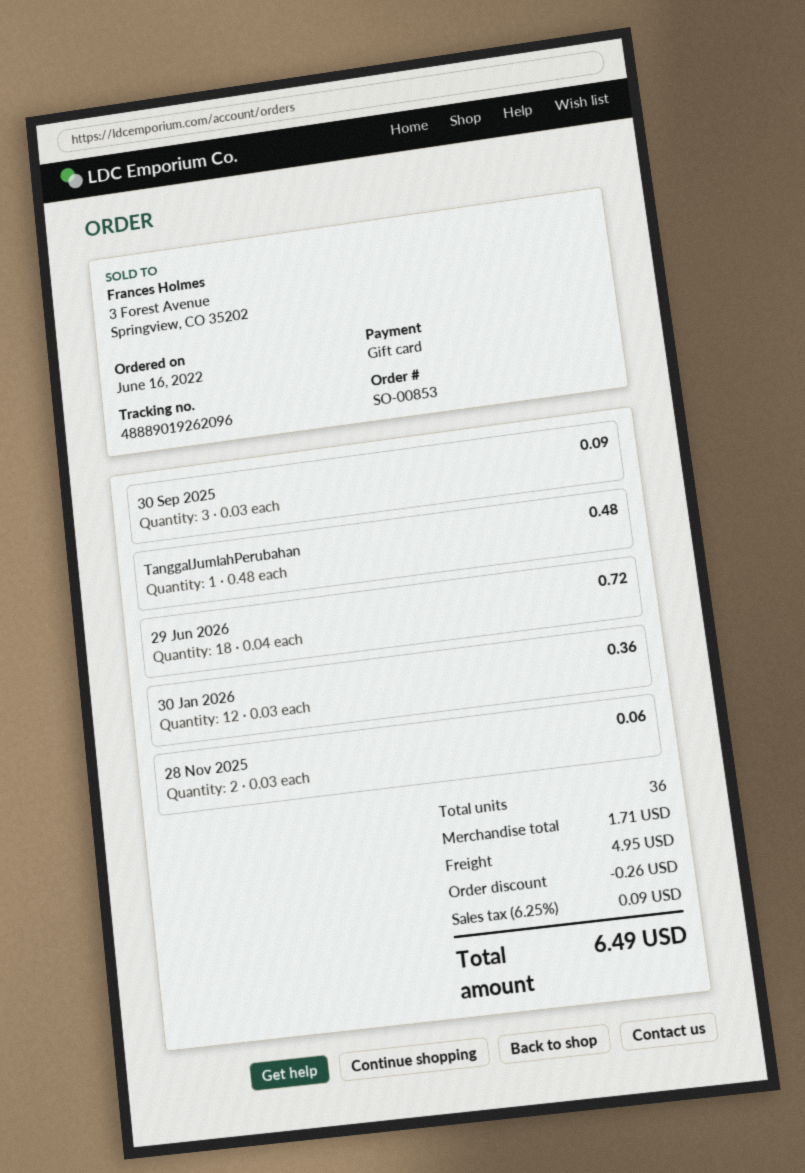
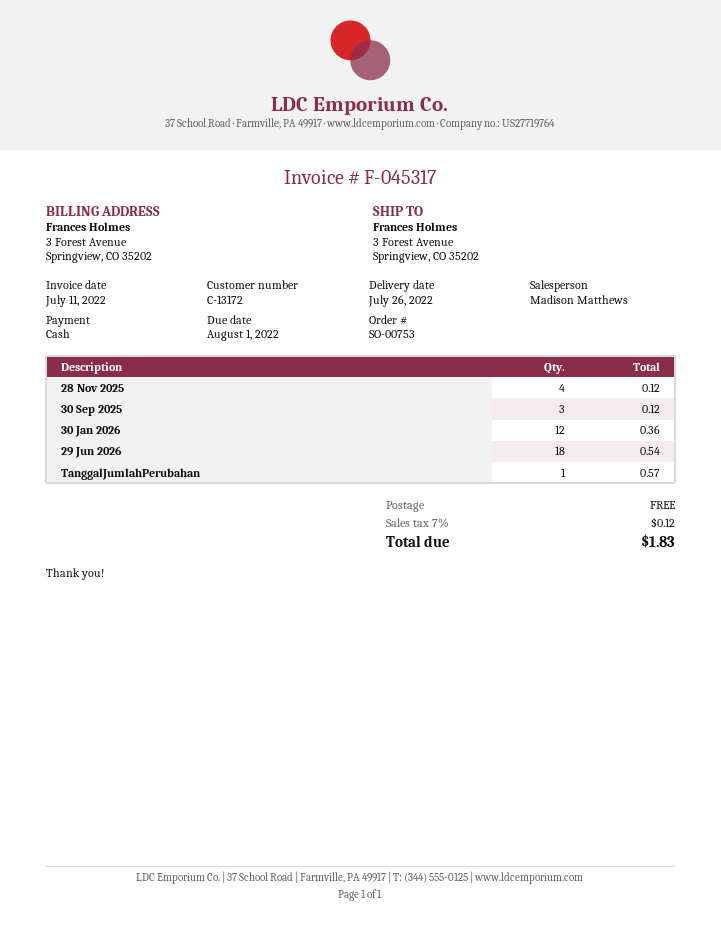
order number: SO-00853 -> SO-00753
payment method: gift card -> cash
30 Sep 2025: 3 for 0.09 -> 3 for 0.12
TanggalJumlahPerubahan: 1 for 0.48 -> 1 for 0.57
29 Jun 2026: 18 for 0.72 -> 18 for 0.54
28 Nov 2025: 2 for 0.06 -> 4 for 0.12
discount: 0.26 -> none
shipping: 4.95 -> 0.00
tax: 6.25% = 0.09 -> 7% = 0.12
total: 6.49 -> 1.83

